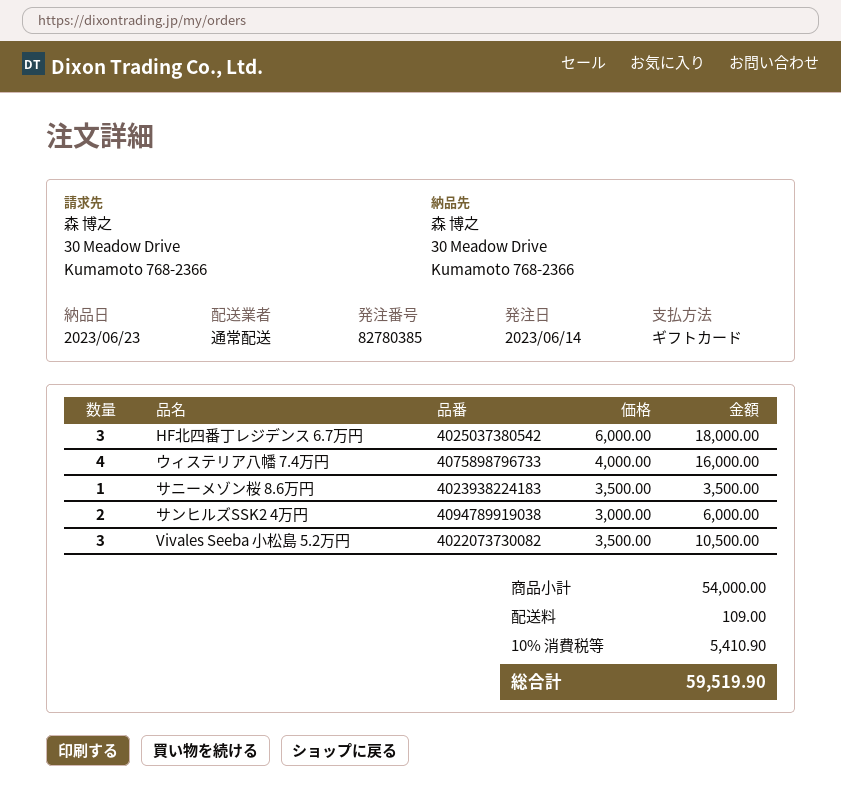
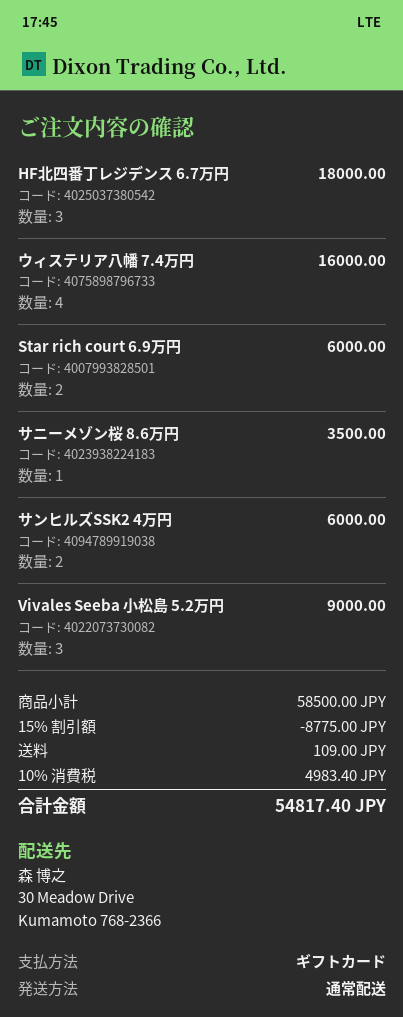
Vivales Seeba 小松島 5.2万円: 3 for 10500.00 -> 3 for 9000.00
Star rich court 6.9万円: none -> 2 for 6000.00
subtotal: 54000.00 -> 58500.00
discount: none -> 15% = 8775.00
tax: 10% = 5410.90 -> 10% = 4983.40
total: 59519.90 -> 54817.40

